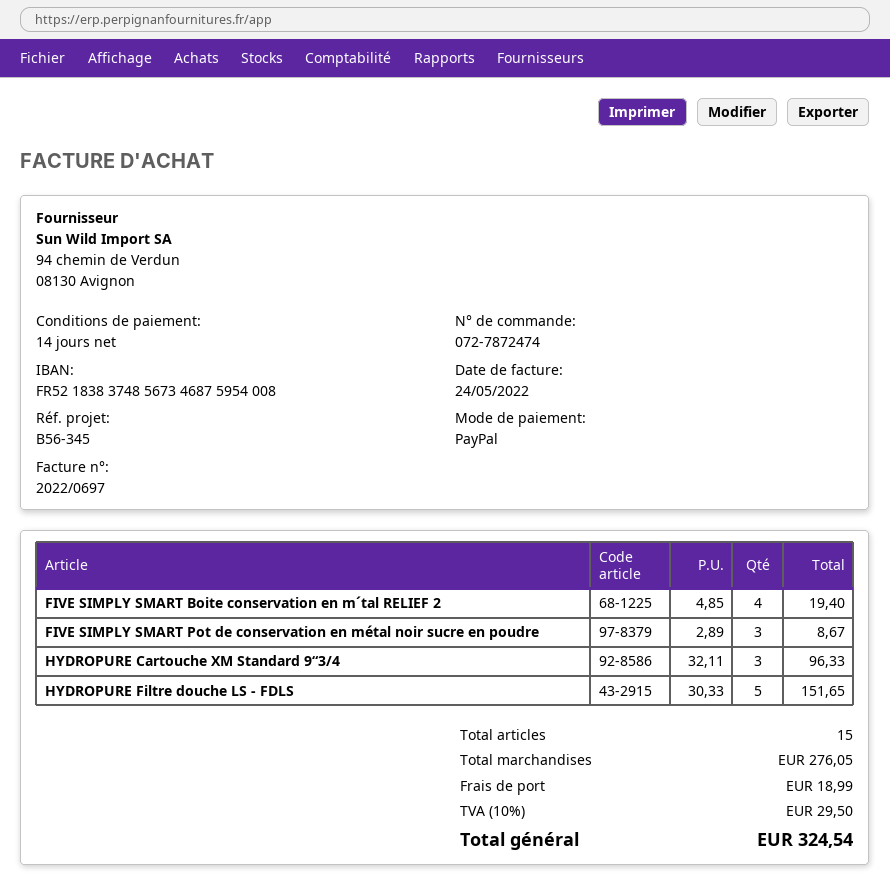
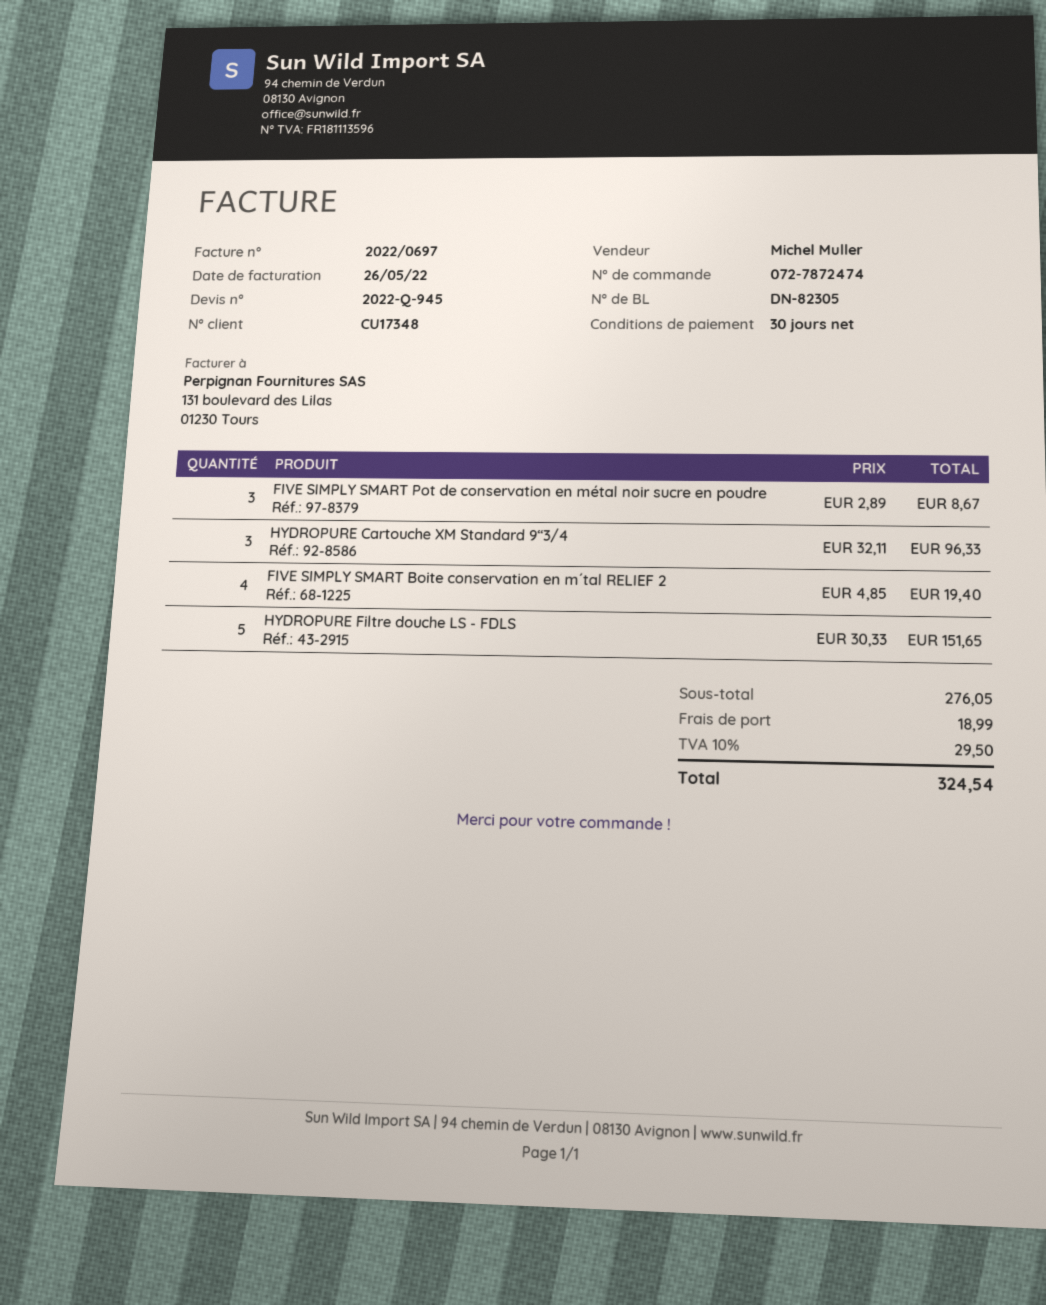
invoice date: 2022-05-24 -> 2022-05-26
payment terms: 14 days -> 30 days

